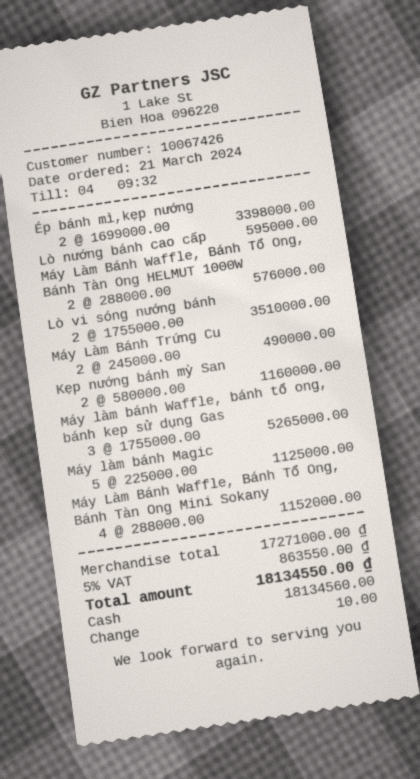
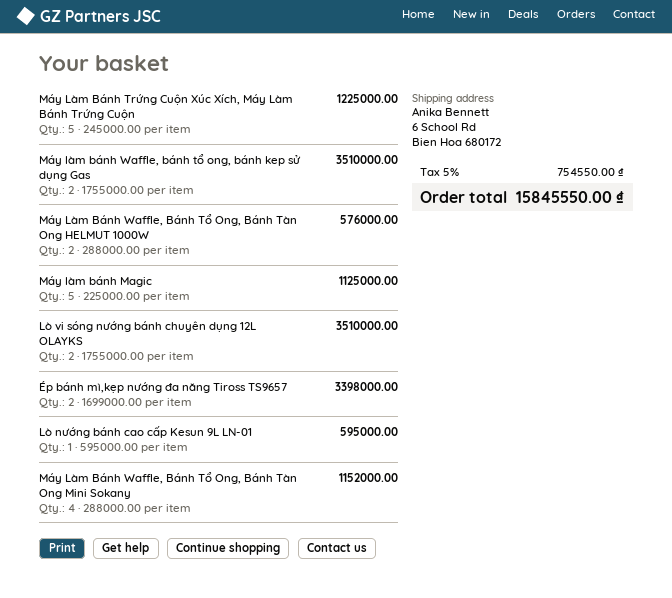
Máy Làm Bánh Trứng Cu: 2 x 245000.00 = 490000.00 -> 5 x 245000.00 = 1225000.00
Kẹp nướng bánh mỳ San: 2 x 580000.00 = 1160000.00 -> none
Máy làm bánh Waffle, bánh tổ ong, bánh kep sử dụng Gas: 3 x 1755000.00 = 5265000.00 -> 2 x 1755000.00 = 3510000.00
tax: 5% = 863550.00 -> 5% = 754550.00
total: 18134550.00 -> 15845550.00

